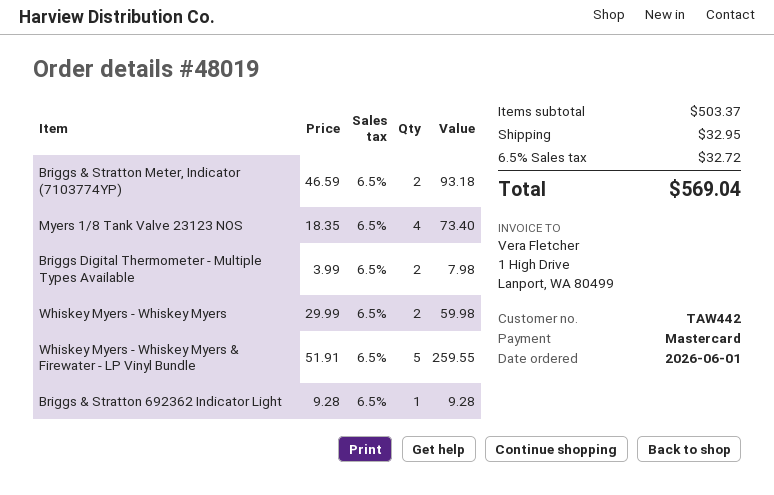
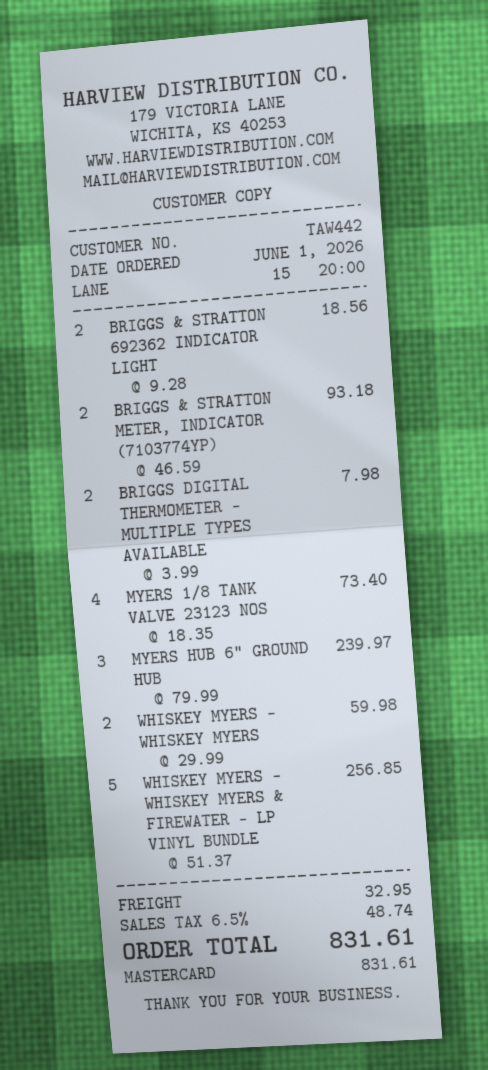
Whiskey Myers - Whiskey Myers & Firewater - LP Vinyl Bundle: 5 x 51.91 = 259.55 -> 5 x 51.37 = 256.85
Briggs & Stratton 692362 Indicator Light: 1 x 9.28 = 9.28 -> 2 x 9.28 = 18.56
MYERS HUB 6" GROUND HUB: none -> 3 x 79.99 = 239.97
tax: 6.5% = 32.72 -> 6.5% = 48.74
total: 569.04 -> 831.61

